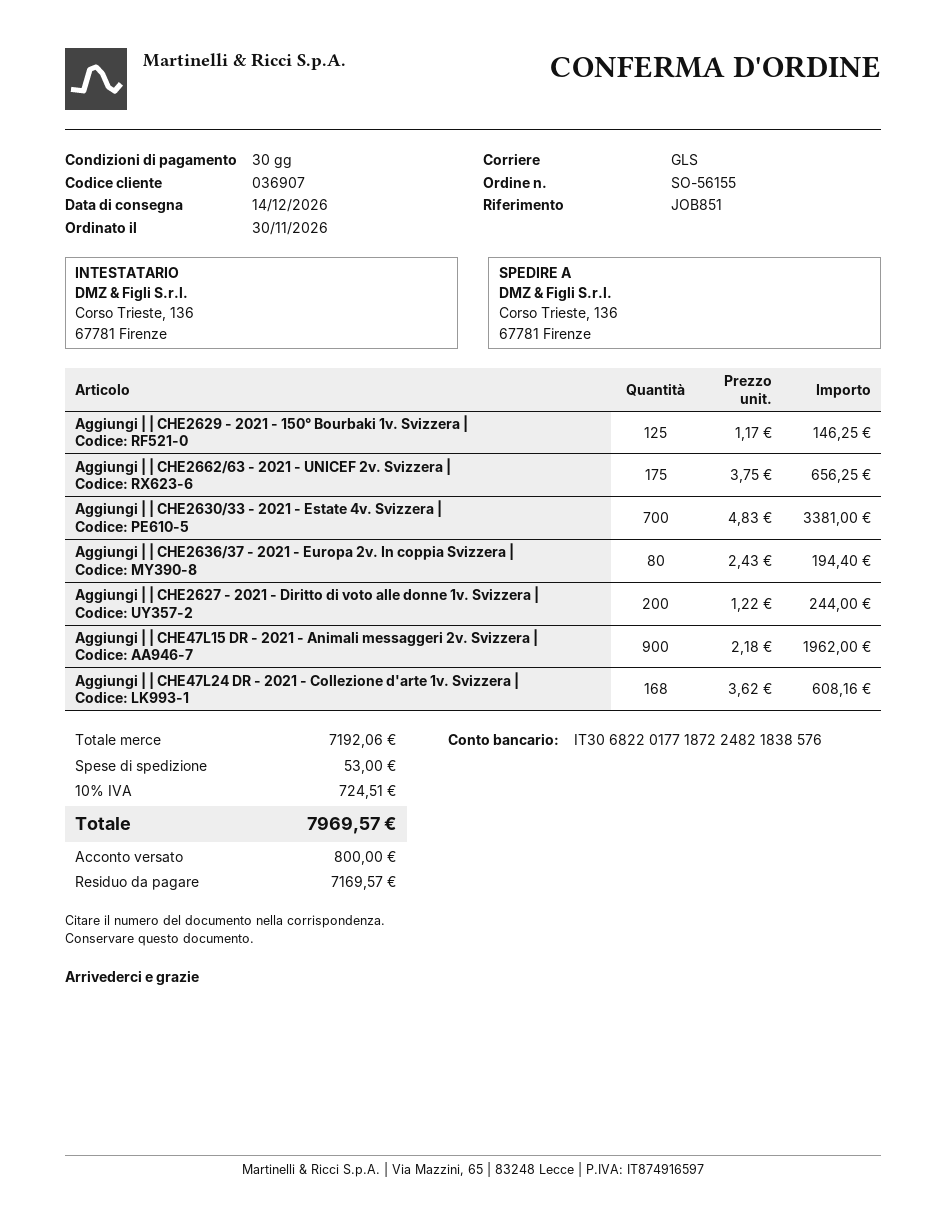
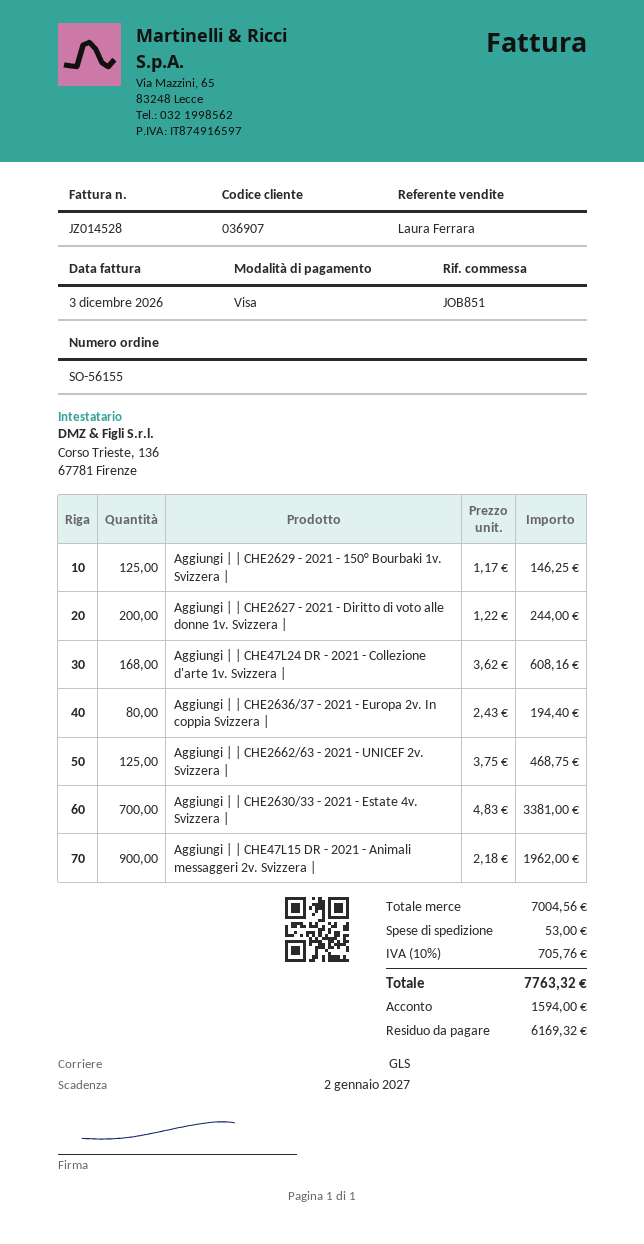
Aggiungi | | CHE2662/63 - 2021 - UNICEF 2v. Svizzera |: 175 x 3.75 = 656.25 -> 125 x 3.75 = 468.75
subtotal: 7192.06 -> 7004.56
tax: 10% = 724.51 -> 10% = 705.76
total: 7969.57 -> 7763.32
deposit: 800.00 -> 1594.00
balance: 7169.57 -> 6169.32

